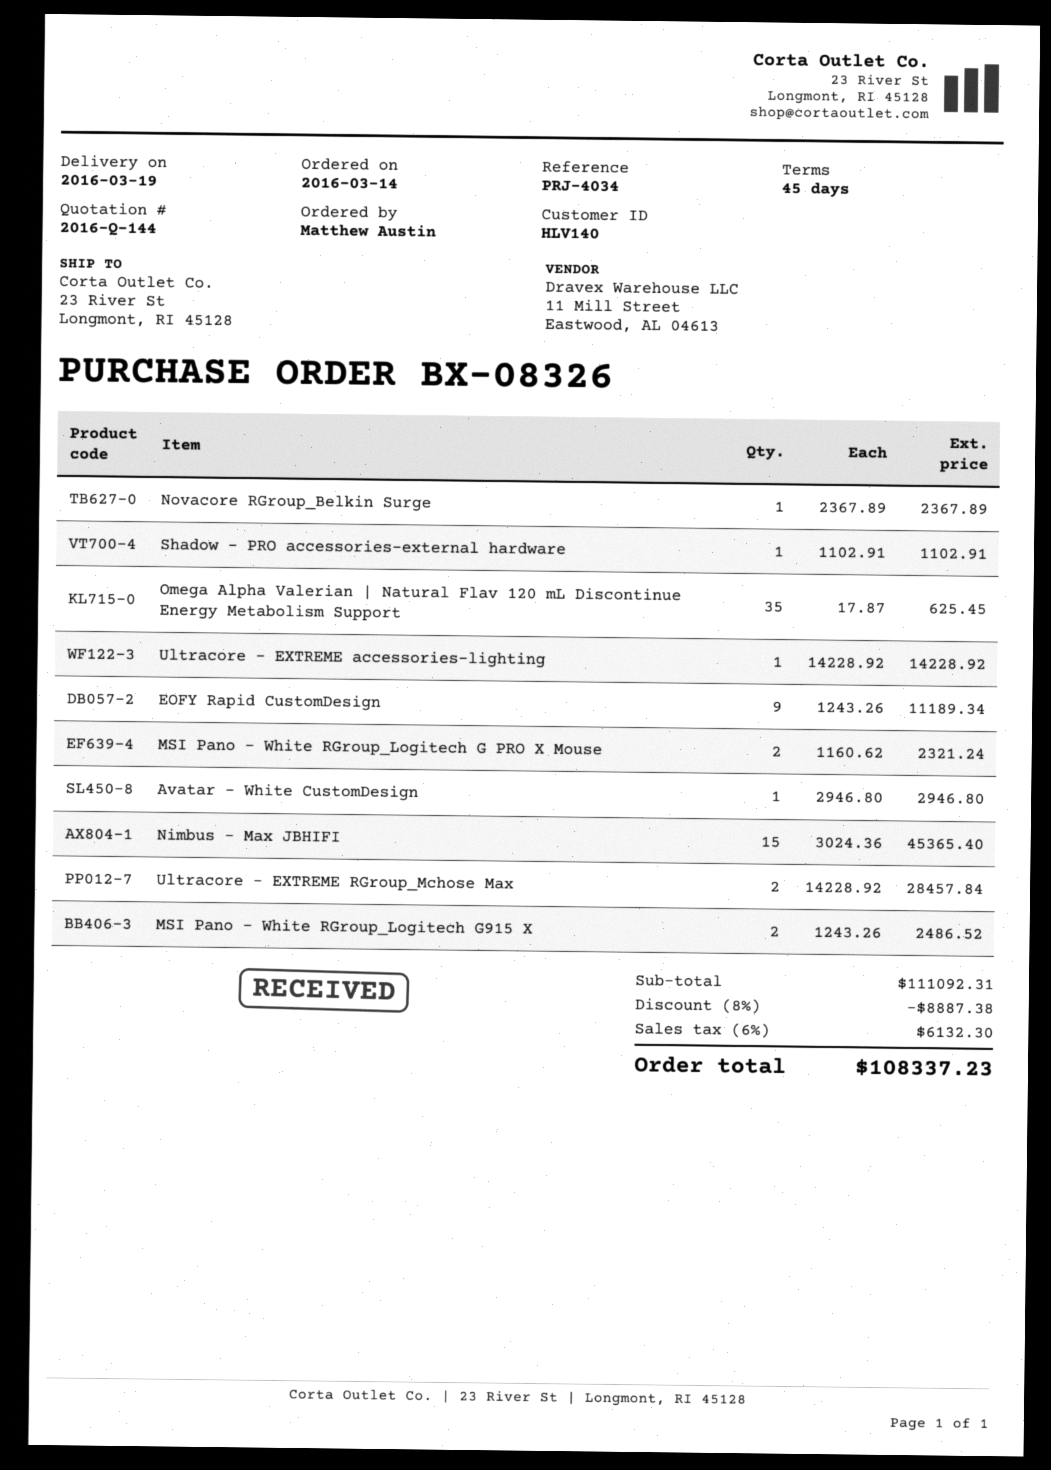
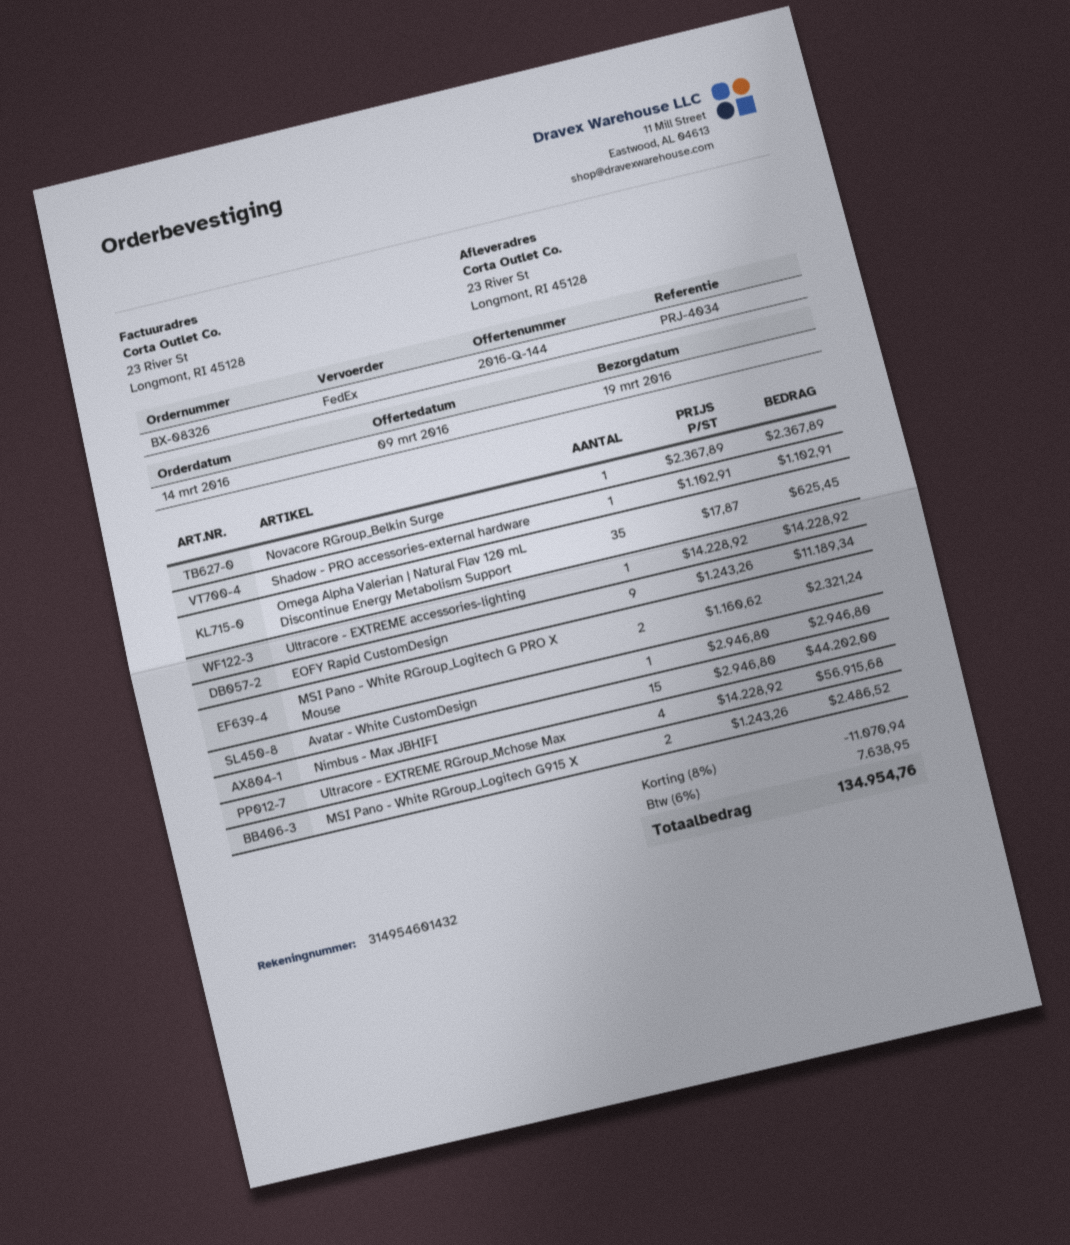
Nimbus - Max JBHIFI: 15 x 3024.36 = 45365.40 -> 15 x 2946.80 = 44202.00
Ultracore - EXTREME RGroup_Mchose Max: 2 x 14228.92 = 28457.84 -> 4 x 14228.92 = 56915.68
discount: 8% = 8887.38 -> 8% = 11070.94
tax: 6% = 6132.30 -> 6% = 7638.95
total: 108337.23 -> 134954.76

